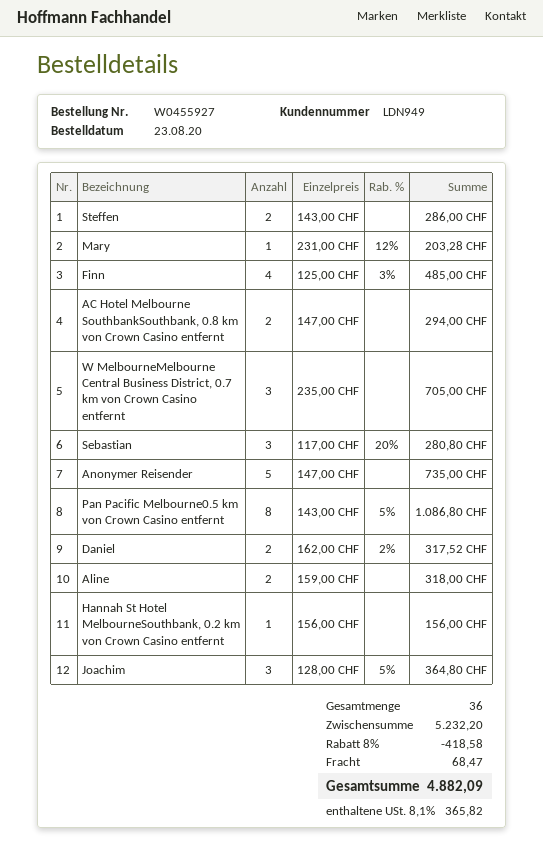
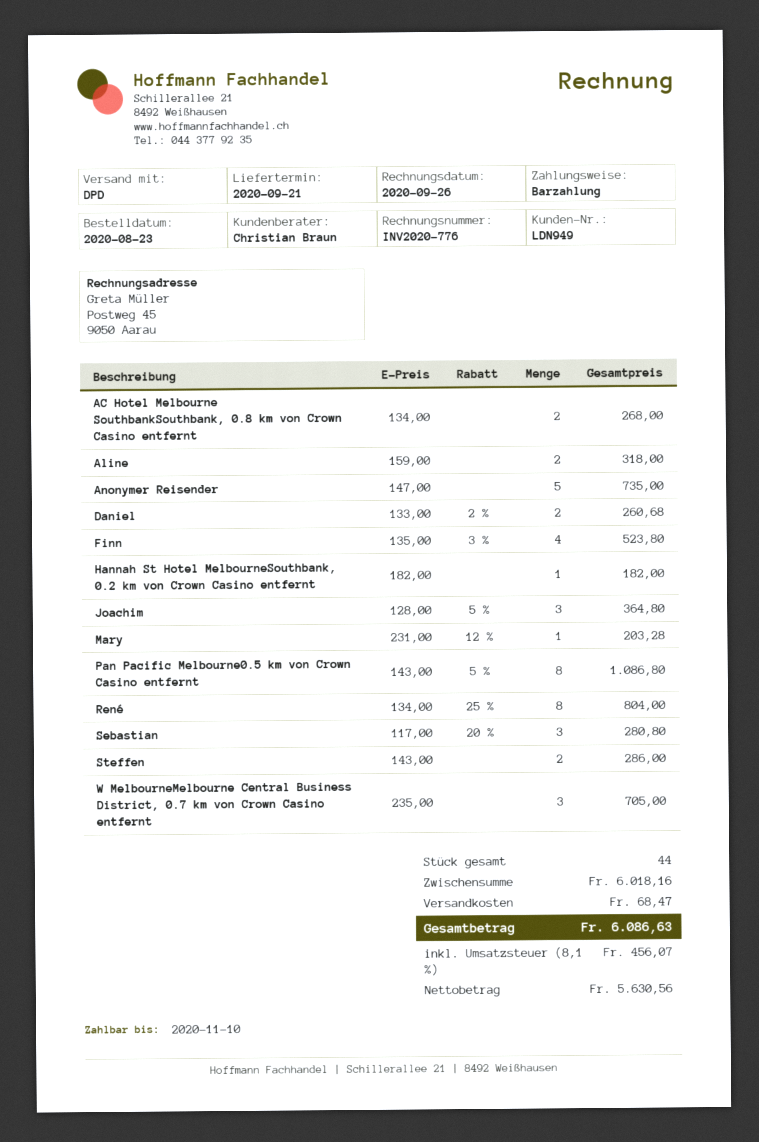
Finn: 4 x 125.00 - 3% = 485.00 -> 4 x 135.00 - 3% = 523.80
AC Hotel Melbourne SouthbankSouthbank, 0.8 km von Crown Casino entfernt: 2 x 147.00 = 294.00 -> 2 x 134.00 = 268.00
Daniel: 2 x 162.00 - 2% = 317.52 -> 2 x 133.00 - 2% = 260.68
Hannah St Hotel MelbourneSouthbank, 0.2 km von Crown Casino entfernt: 1 x 156.00 = 156.00 -> 1 x 182.00 = 182.00
René: none -> 8 x 134.00 - 25% = 804.00
total quantity: 36 -> 44
subtotal: 5232.20 -> 6018.16
discount: 8% = 418.58 -> none
tax: 8.1% = 365.82 -> 8.1% = 456.07
total: 4882.09 -> 6086.63

